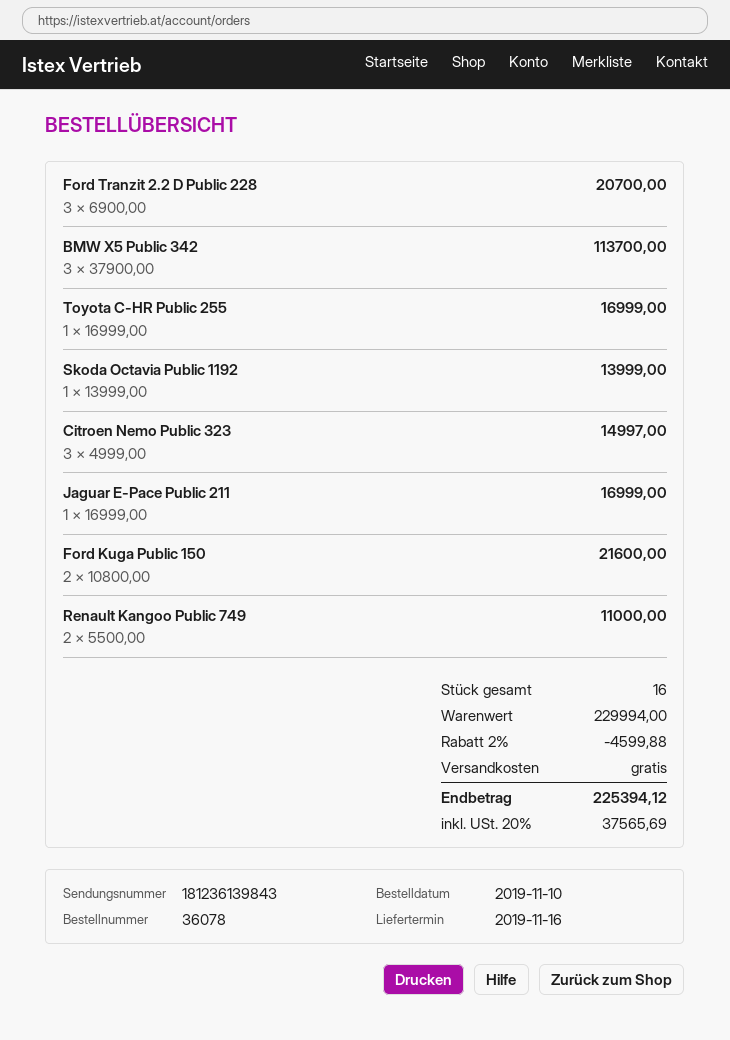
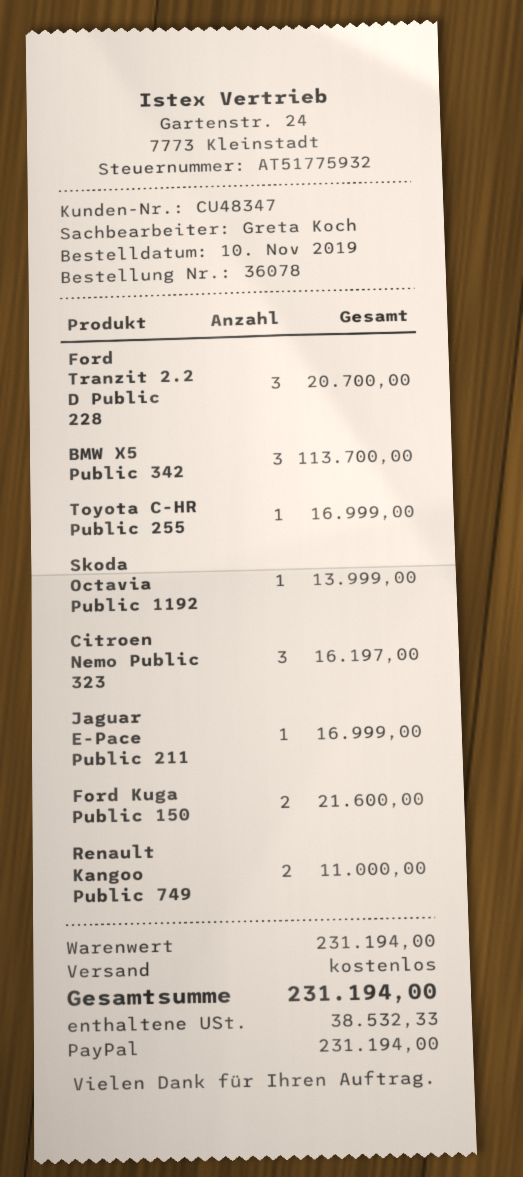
Citroen Nemo Public 323: 3 for 14997.00 -> 3 for 16197.00
subtotal: 229994.00 -> 231194.00
discount: 2% = 4599.88 -> none
tax: 37565.69 -> 38532.33
total: 225394.12 -> 231194.00

